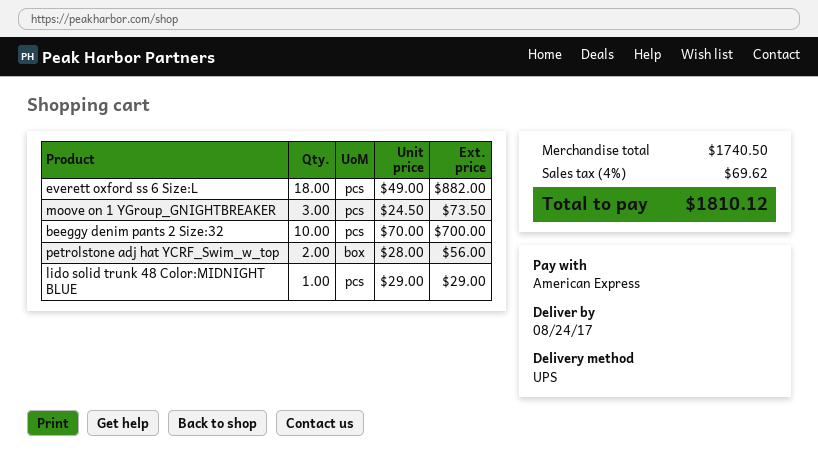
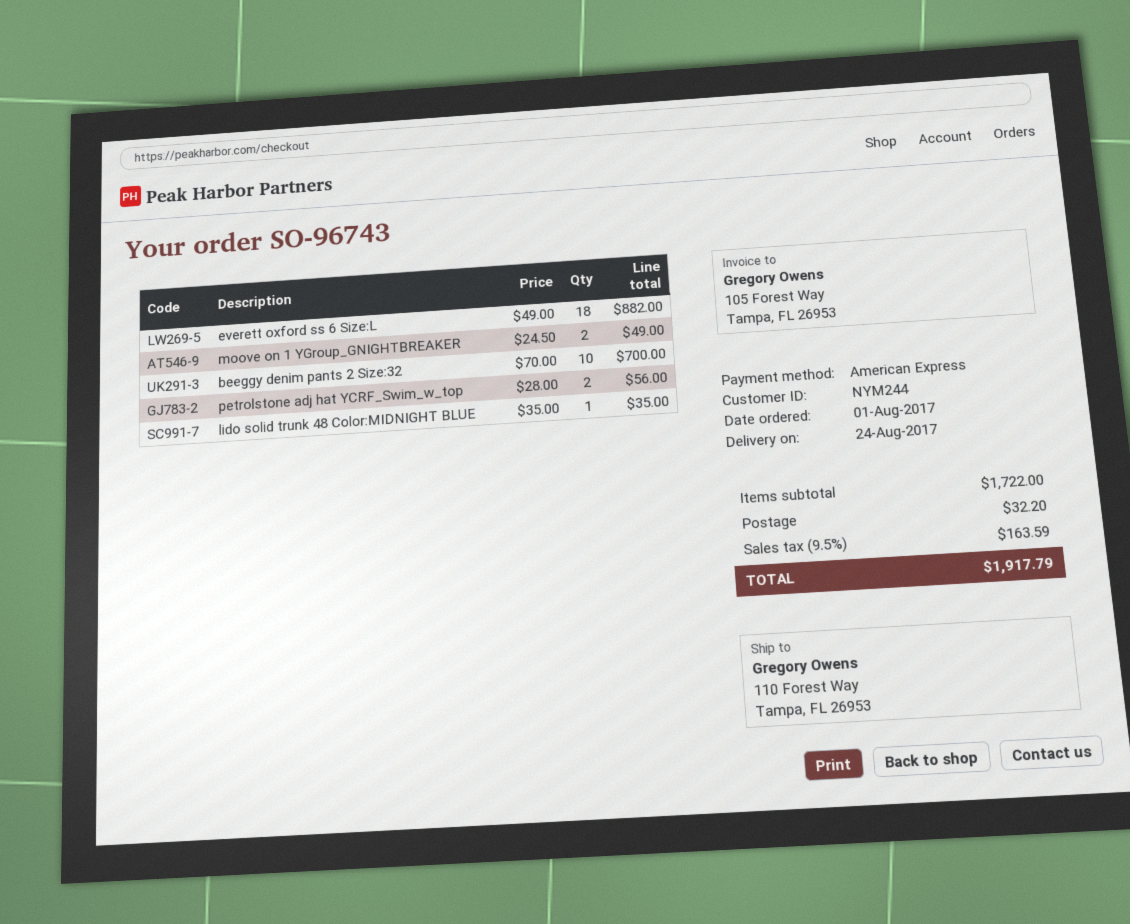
moove on 1 YGroup_GNIGHTBREAKER: 3 x 24.50 = 73.50 -> 2 x 24.50 = 49.00
lido solid trunk 48 Color:MIDNIGHT BLUE: 1 x 29.00 = 29.00 -> 1 x 35.00 = 35.00
subtotal: 1740.50 -> 1722.00
shipping: none -> 32.20
tax: 4% = 69.62 -> 9.5% = 163.59
total: 1810.12 -> 1917.79

